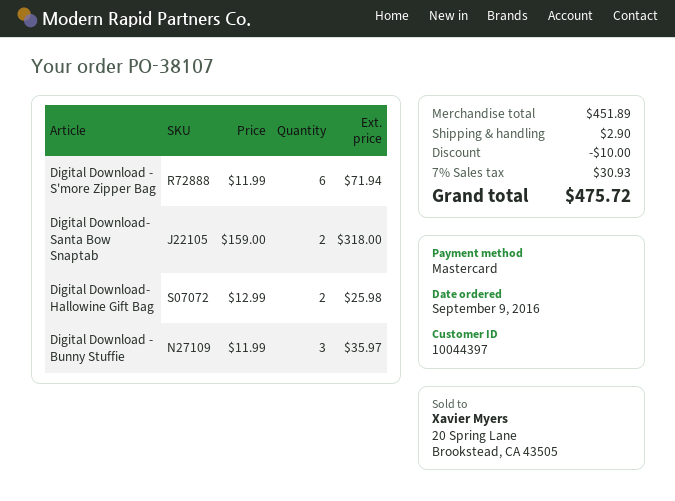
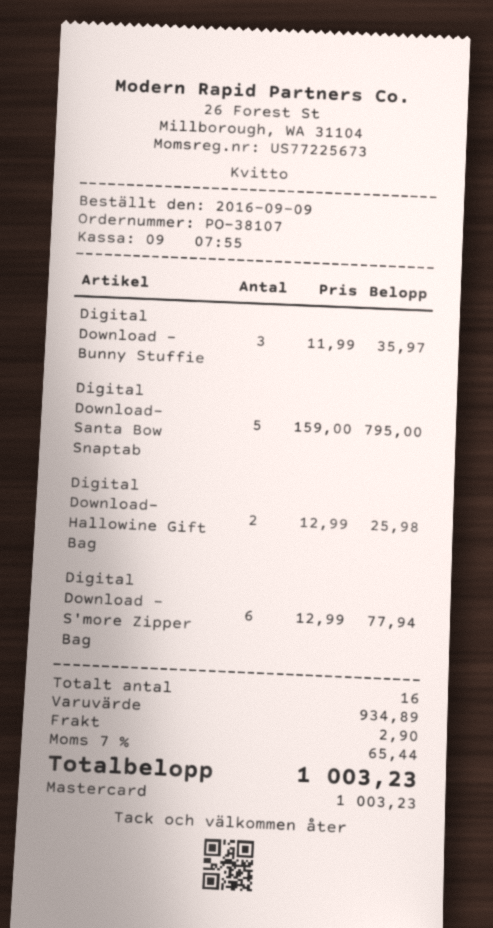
Digital Download - S'more Zipper Bag: 6 x 11.99 = 71.94 -> 6 x 12.99 = 77.94
Digital Download- Santa Bow Snaptab: 2 x 159.00 = 318.00 -> 5 x 159.00 = 795.00
subtotal: 451.89 -> 934.89
discount: 10.00 -> none
tax: 7% = 30.93 -> 7% = 65.44
total: 475.72 -> 1003.23

